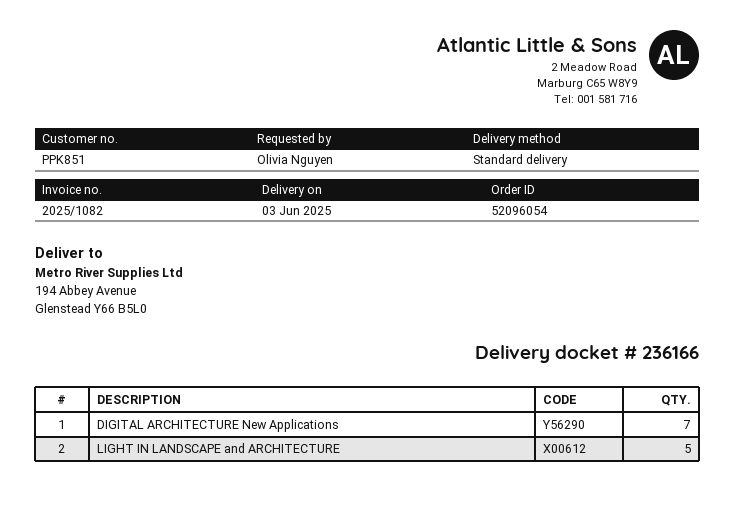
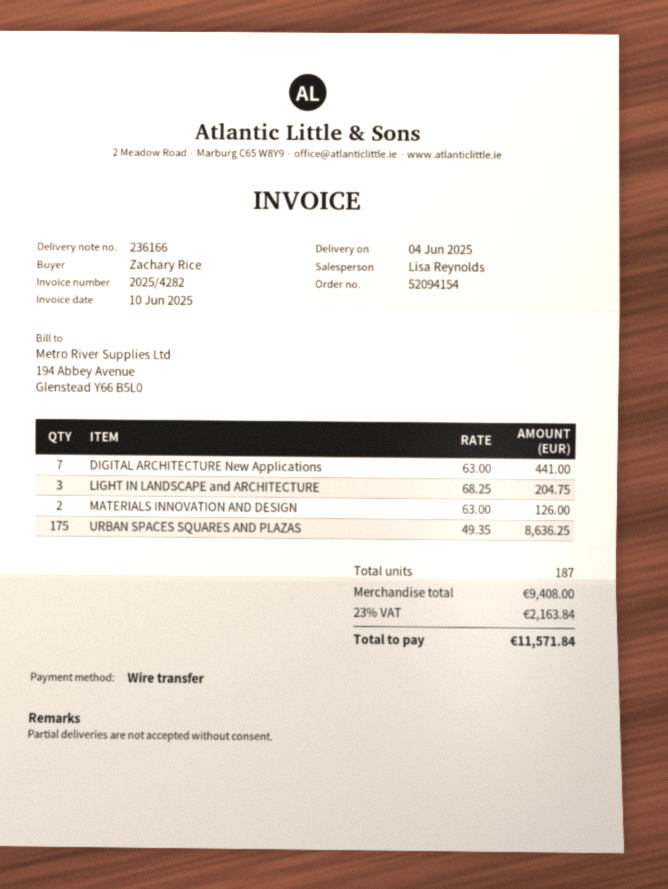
order number: 52096054 -> 52094154
delivery date: 2025-06-03 -> 2025-06-04
invoice number: 2025/1082 -> 2025/4282
ordered by: Olivia Nguyen -> Zachary Rice
LIGHT IN LANDSCAPE and ARCHITECTURE: 5 -> 3
MATERIALS INNOVATION AND DESIGN: none -> 2
URBAN SPACES SQUARES AND PLAZAS: none -> 175

